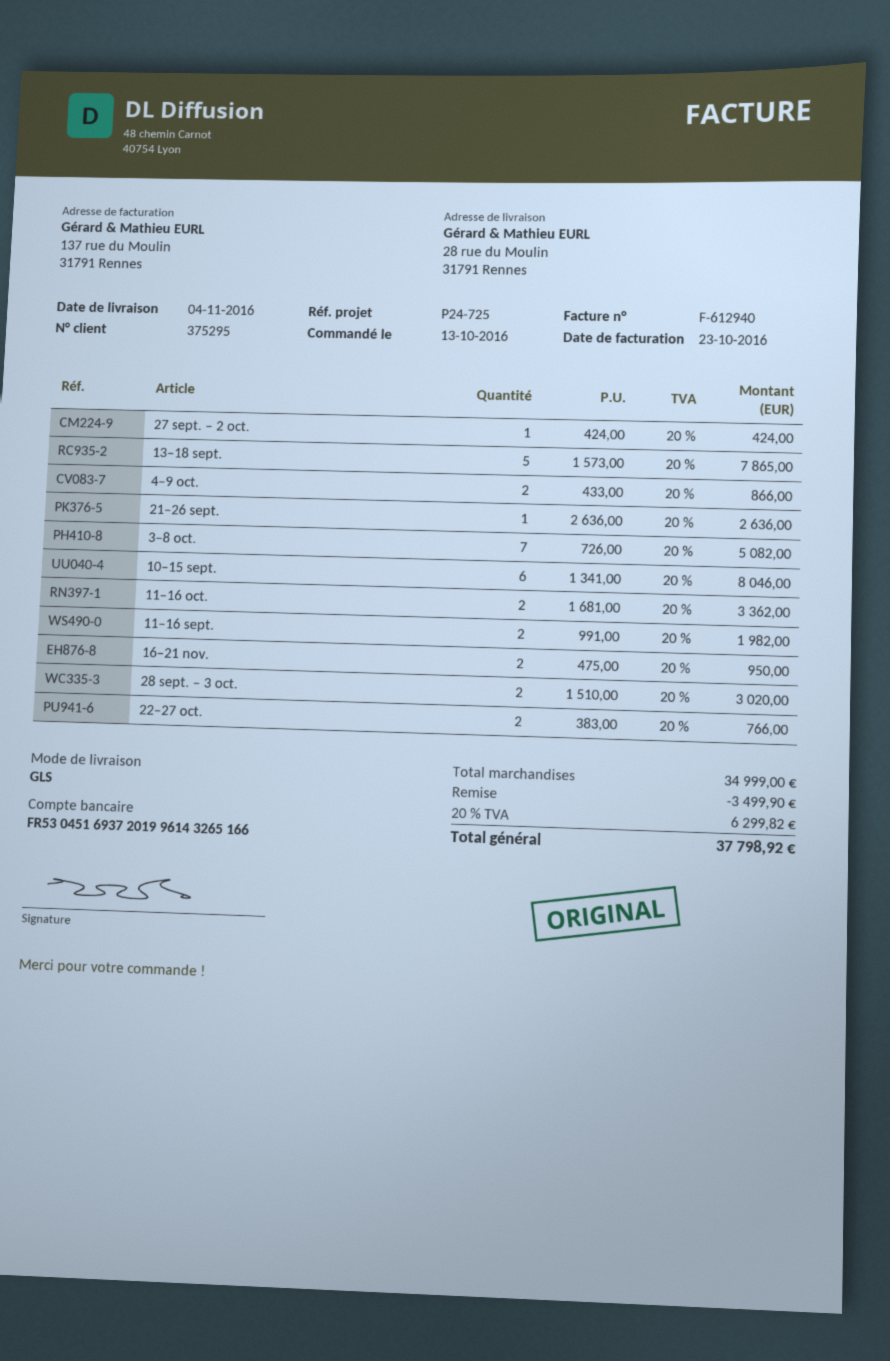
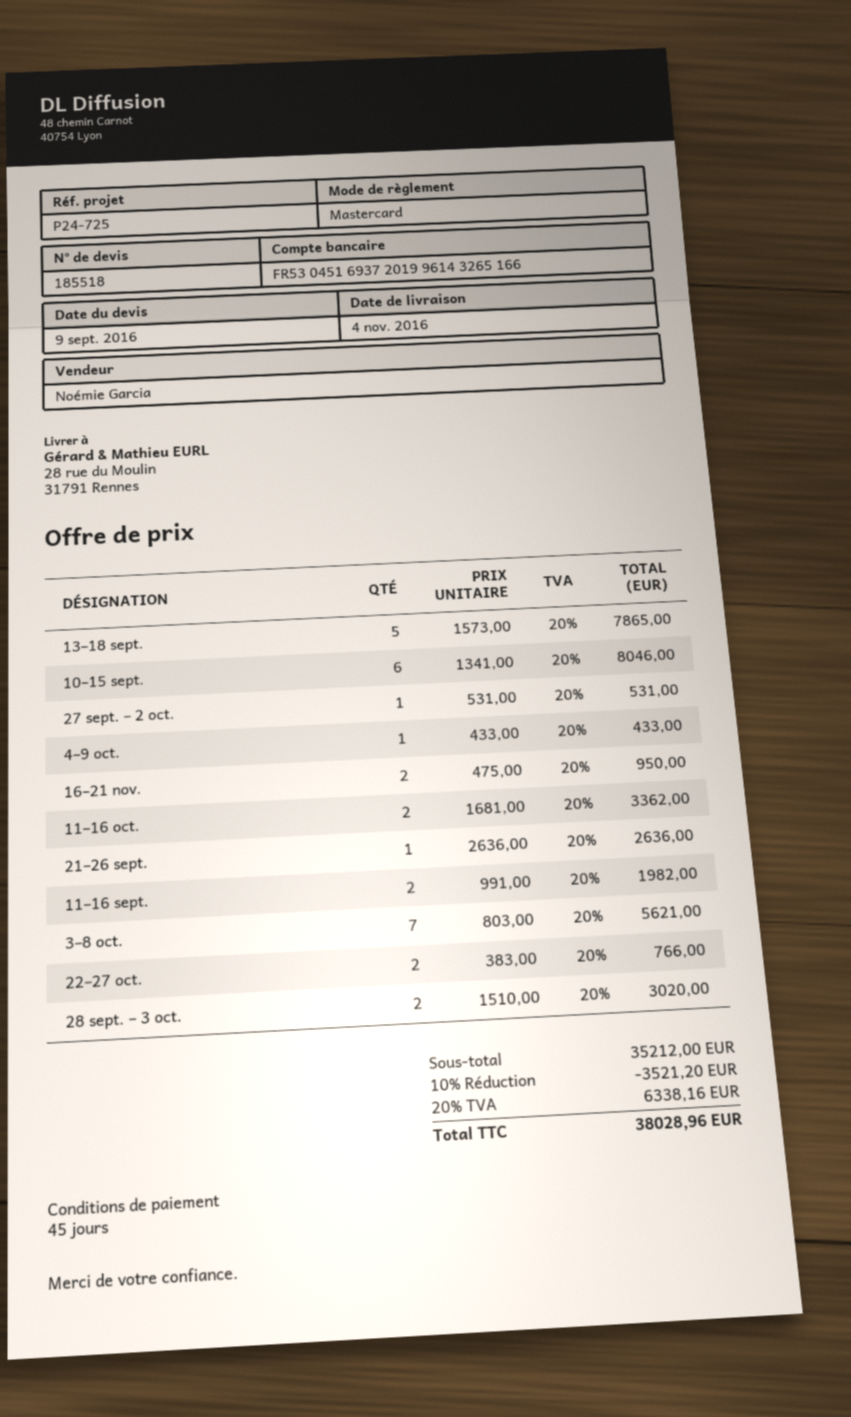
27 sept. – 2 oct.: 1 x 424.00 = 424.00 -> 1 x 531.00 = 531.00
4–9 oct.: 2 x 433.00 = 866.00 -> 1 x 433.00 = 433.00
3–8 oct.: 7 x 726.00 = 5082.00 -> 7 x 803.00 = 5621.00
subtotal: 34999.00 -> 35212.00
discount: 3499.90 -> 3521.20
tax: 20% = 6299.82 -> 20% = 6338.16
total: 37798.92 -> 38028.96

